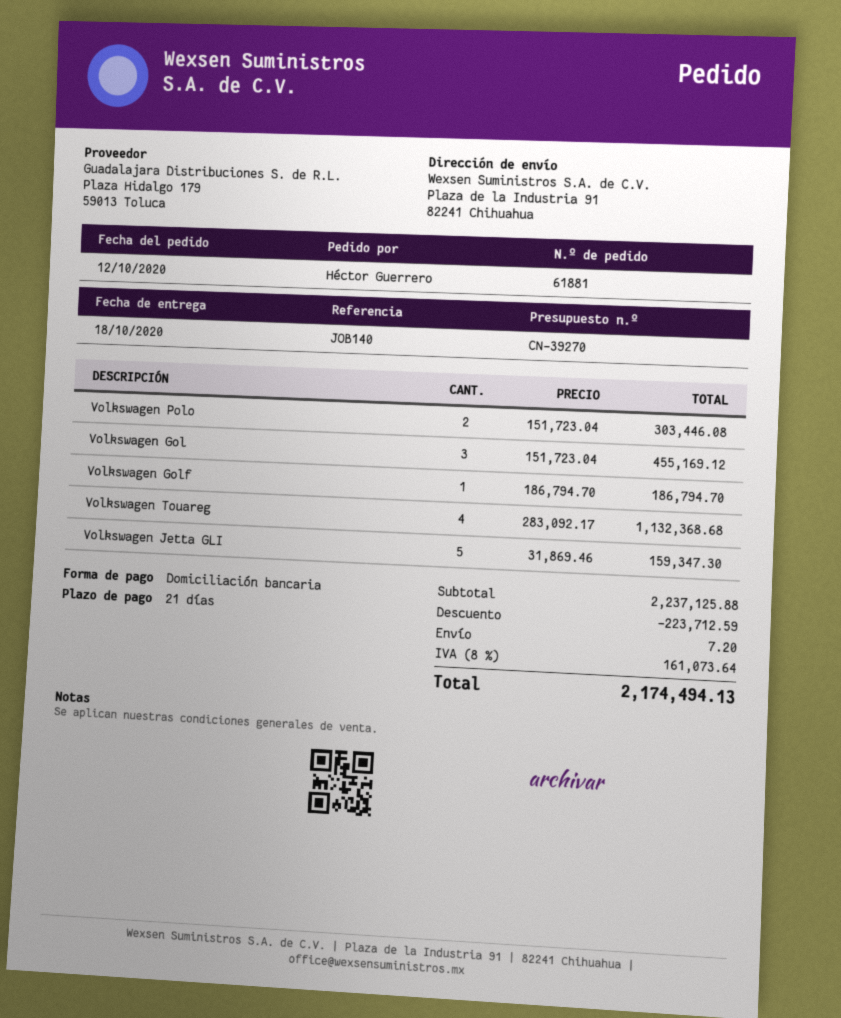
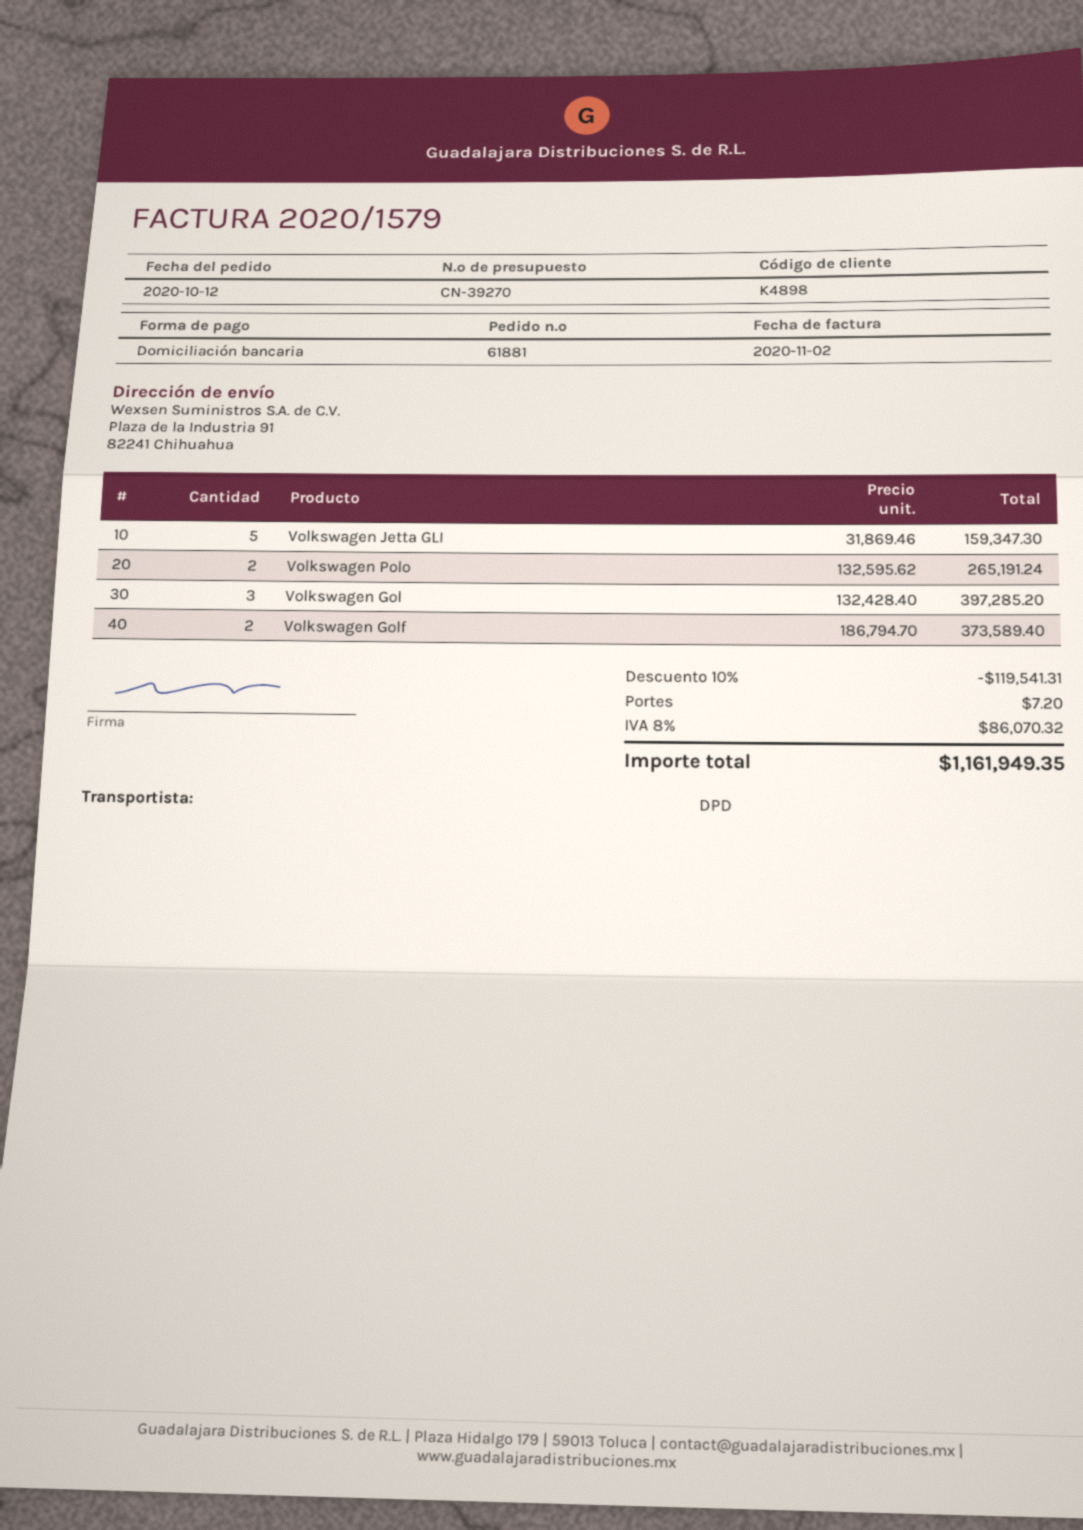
Volkswagen Polo: 2 x 151723.04 = 303446.08 -> 2 x 132595.62 = 265191.24
Volkswagen Gol: 3 x 151723.04 = 455169.12 -> 3 x 132428.40 = 397285.20
Volkswagen Golf: 1 x 186794.70 = 186794.70 -> 2 x 186794.70 = 373589.40
Volkswagen Touareg: 4 x 283092.17 = 1132368.68 -> none
discount: 223712.59 -> 119541.31
tax: 8% = 161073.64 -> 8% = 86070.32
total: 2174494.13 -> 1161949.35

